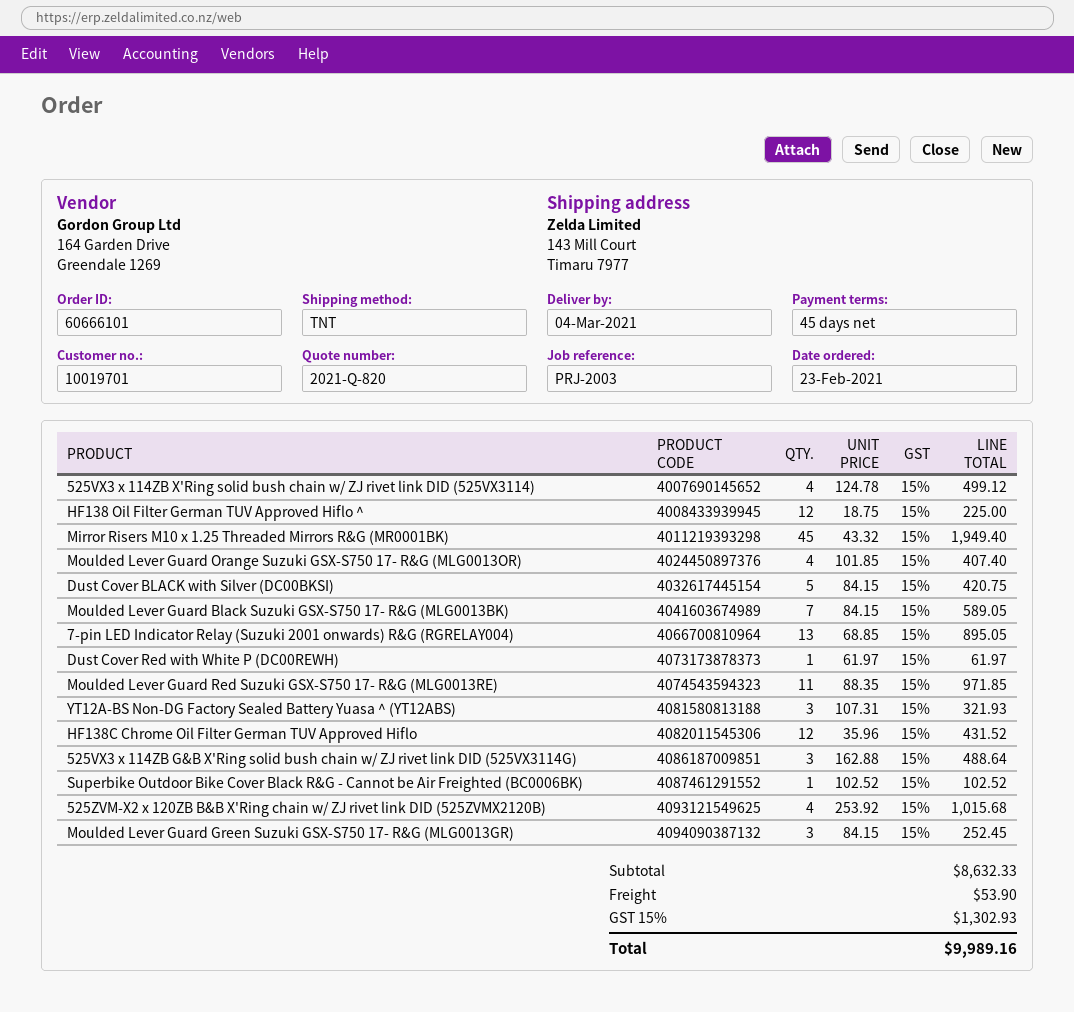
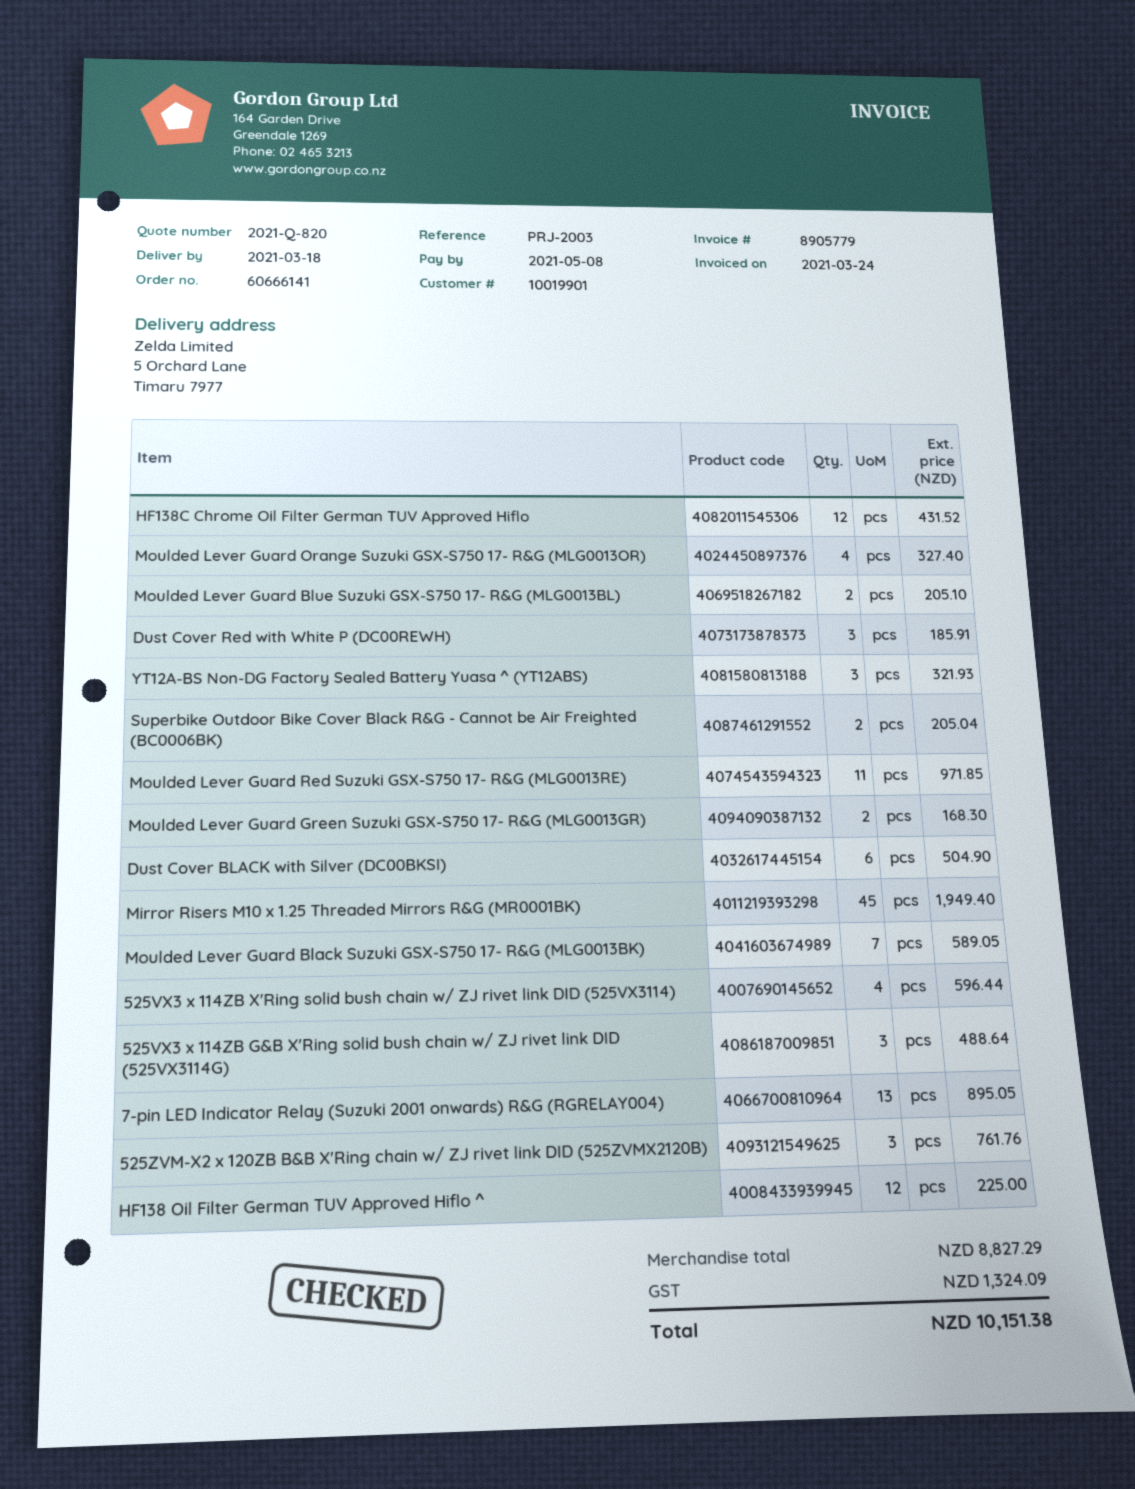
order number: 60666101 -> 60666141
delivery date: 2021-03-04 -> 2021-03-18
customer number: 10019701 -> 10019901
ship to: 143 Mill Court, Timaru 7977 -> 5 Orchard Lane, Timaru 7977
525VX3 x 114ZB X'Ring solid bush chain w/ ZJ rivet link DID (525VX3114): 4 for 499.12 -> 4 for 596.44
Moulded Lever Guard Orange Suzuki GSX-S750 17- R&G (MLG0013OR): 4 for 407.40 -> 4 for 327.40
Dust Cover BLACK with Silver (DC00BKSI): 5 for 420.75 -> 6 for 504.90
Dust Cover Red with White P (DC00REWH): 1 for 61.97 -> 3 for 185.91
Superbike Outdoor Bike Cover Black R&G - Cannot be Air Freighted (BC0006BK): 1 for 102.52 -> 2 for 205.04
525ZVM-X2 x 120ZB B&B X'Ring chain w/ ZJ rivet link DID (525ZVMX2120B): 4 for 1015.68 -> 3 for 761.76
Moulded Lever Guard Green Suzuki GSX-S750 17- R&G (MLG0013GR): 3 for 252.45 -> 2 for 168.30
Moulded Lever Guard Blue Suzuki GSX-S750 17- R&G (MLG0013BL): none -> 2 for 205.10
subtotal: 8632.33 -> 8827.29
shipping: 53.90 -> none
tax: 1302.93 -> 1324.09
total: 9989.16 -> 10151.38

